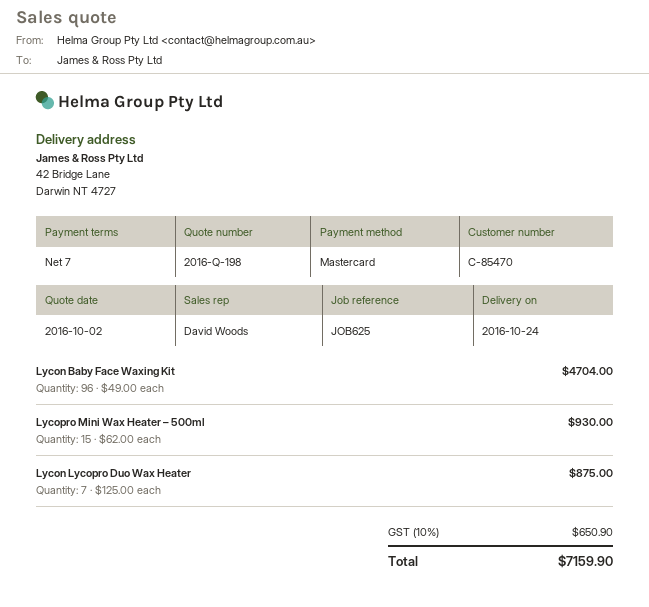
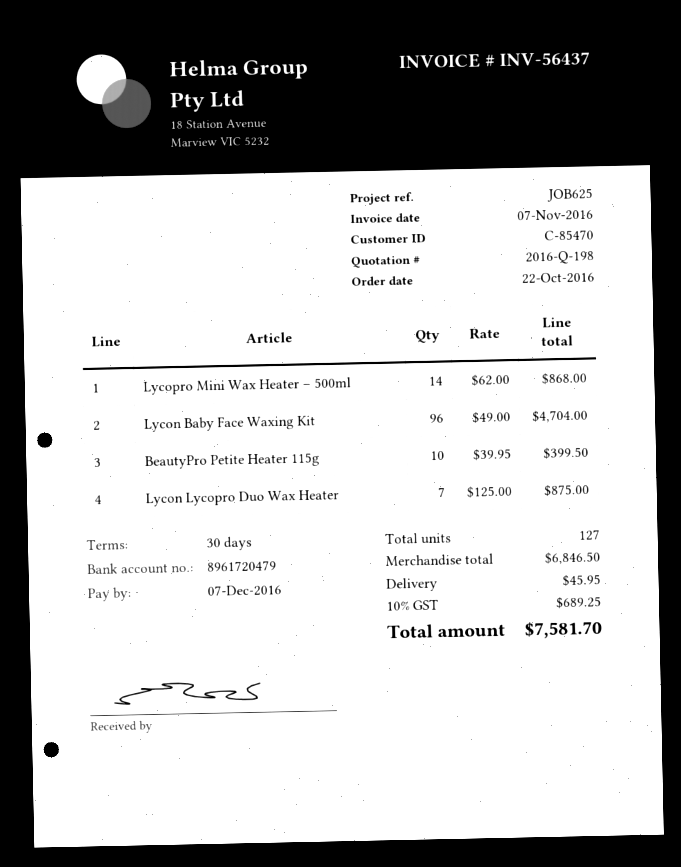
payment terms: 7 days -> 30 days
Lycopro Mini Wax Heater – 500ml: 15 x 62.00 = 930.00 -> 14 x 62.00 = 868.00
BeautyPro Petite Heater 115g: none -> 10 x 39.95 = 399.50
shipping: none -> 45.95
tax: 10% = 650.90 -> 10% = 689.25
total: 7159.90 -> 7581.70

